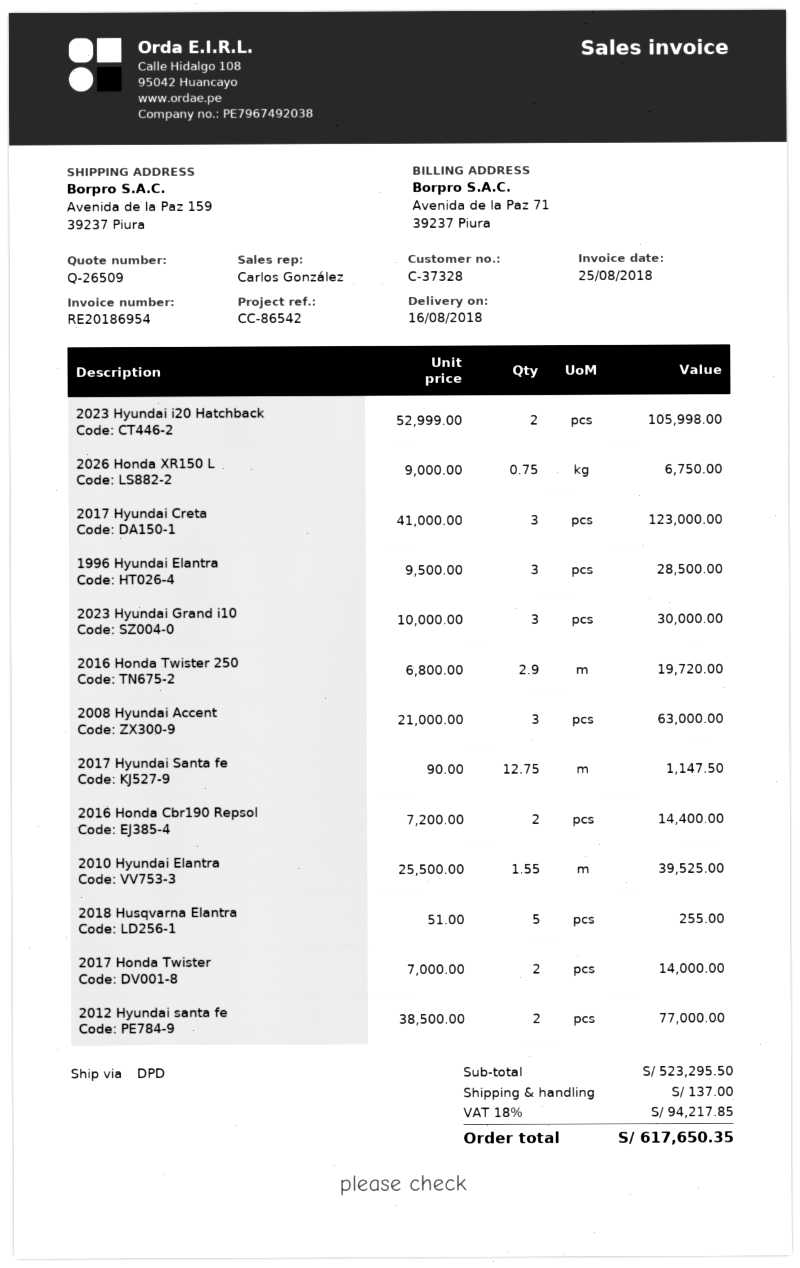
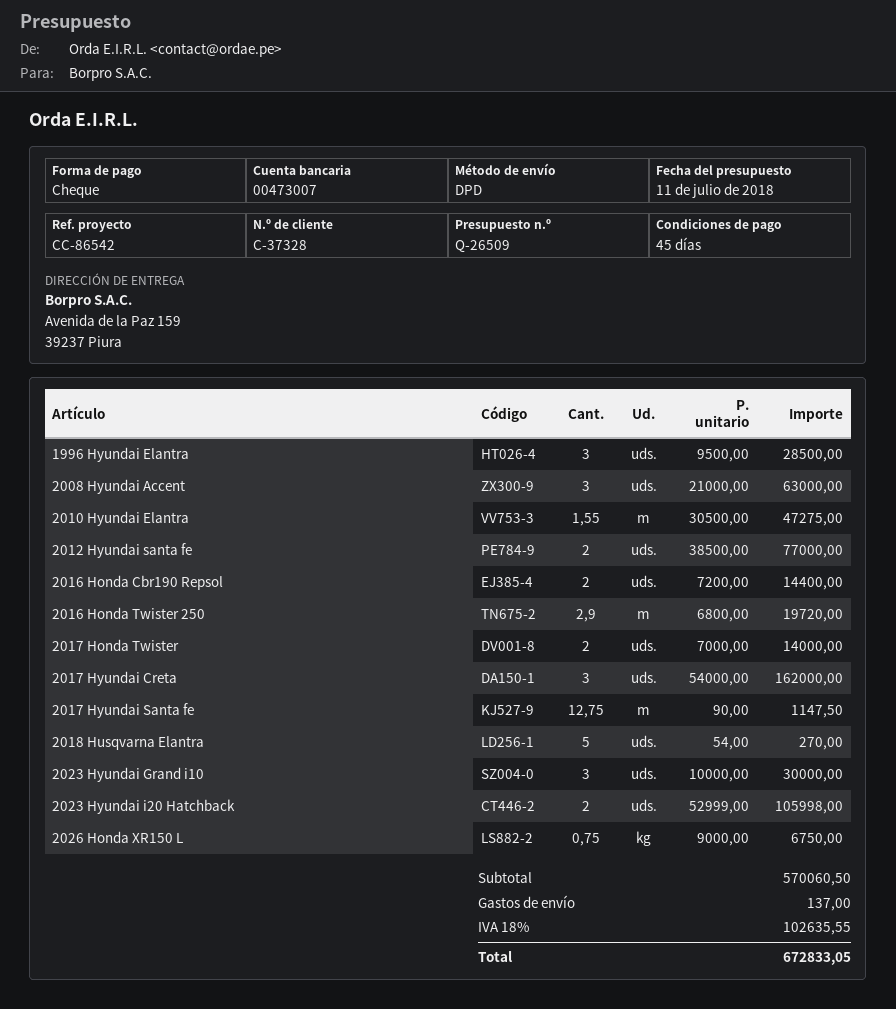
2017 Hyundai Creta: 3 x 41000.00 = 123000.00 -> 3 x 54000.00 = 162000.00
2010 Hyundai Elantra: 1.55 x 25500.00 = 39525.00 -> 1.55 x 30500.00 = 47275.00
2018 Husqvarna Elantra: 5 x 51.00 = 255.00 -> 5 x 54.00 = 270.00
subtotal: 523295.50 -> 570060.50
tax: 18% = 94217.85 -> 18% = 102635.55
total: 617650.35 -> 672833.05

